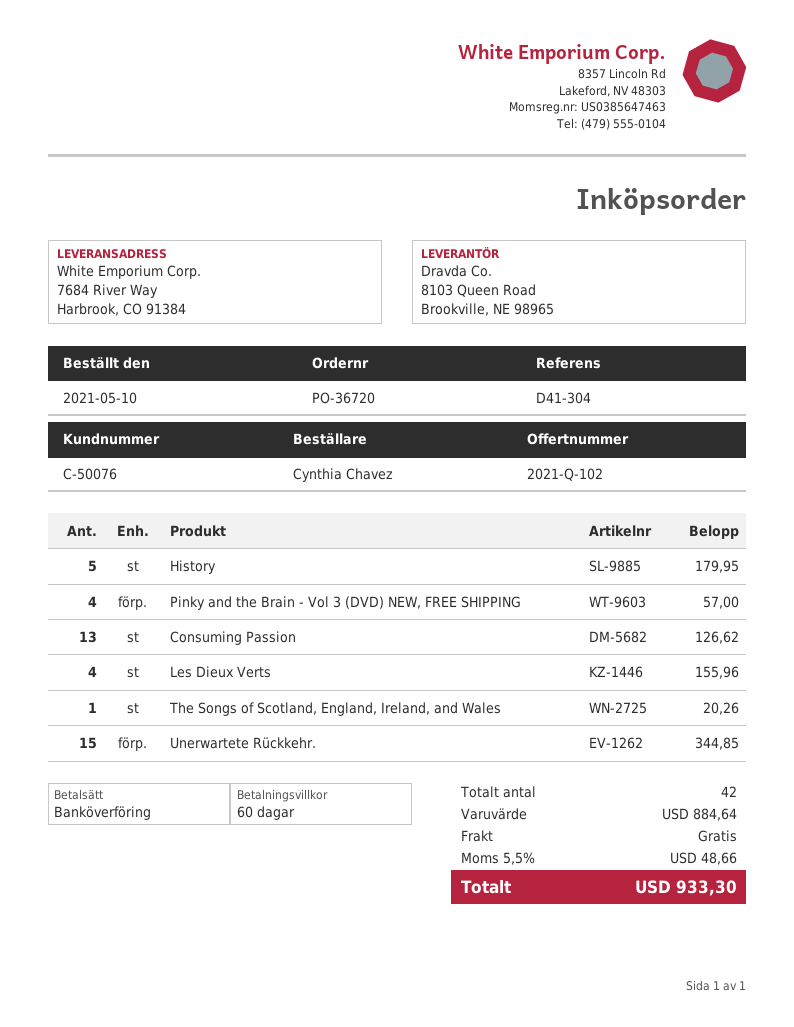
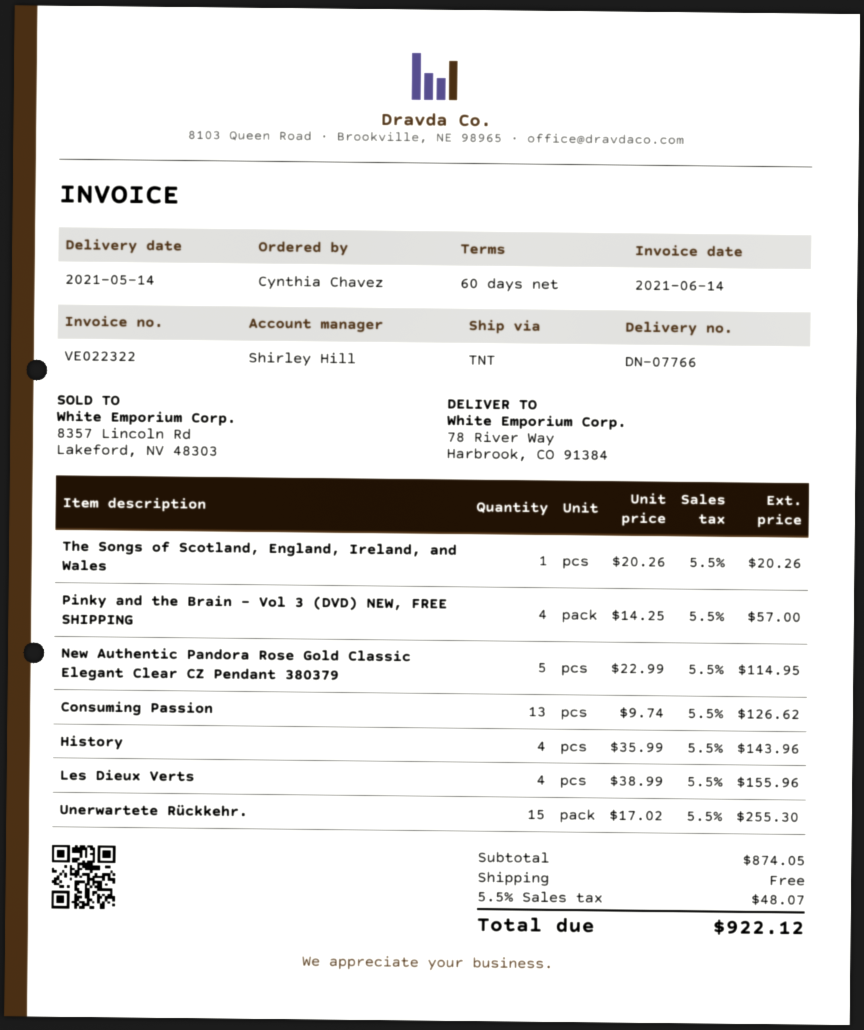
ship to: 7684 River Way, Harbrook, CO 91384 -> 78 River Way, Harbrook, CO 91384
History: 5 for 179.95 -> 4 for 143.96
Unerwartete Rückkehr.: 15 for 344.85 -> 15 for 255.30
New Authentic Pandora Rose Gold Classic Elegant Clear CZ Pendant 380379: none -> 5 for 114.95
subtotal: 884.64 -> 874.05
tax: 5.5% = 48.66 -> 5.5% = 48.07
total: 933.30 -> 922.12

